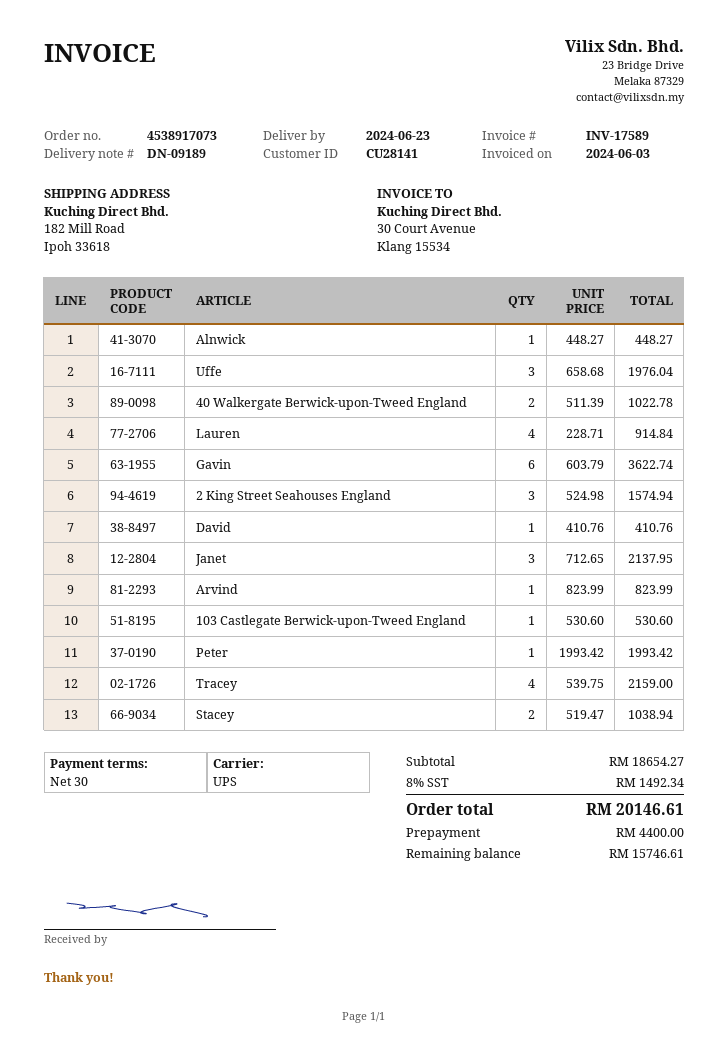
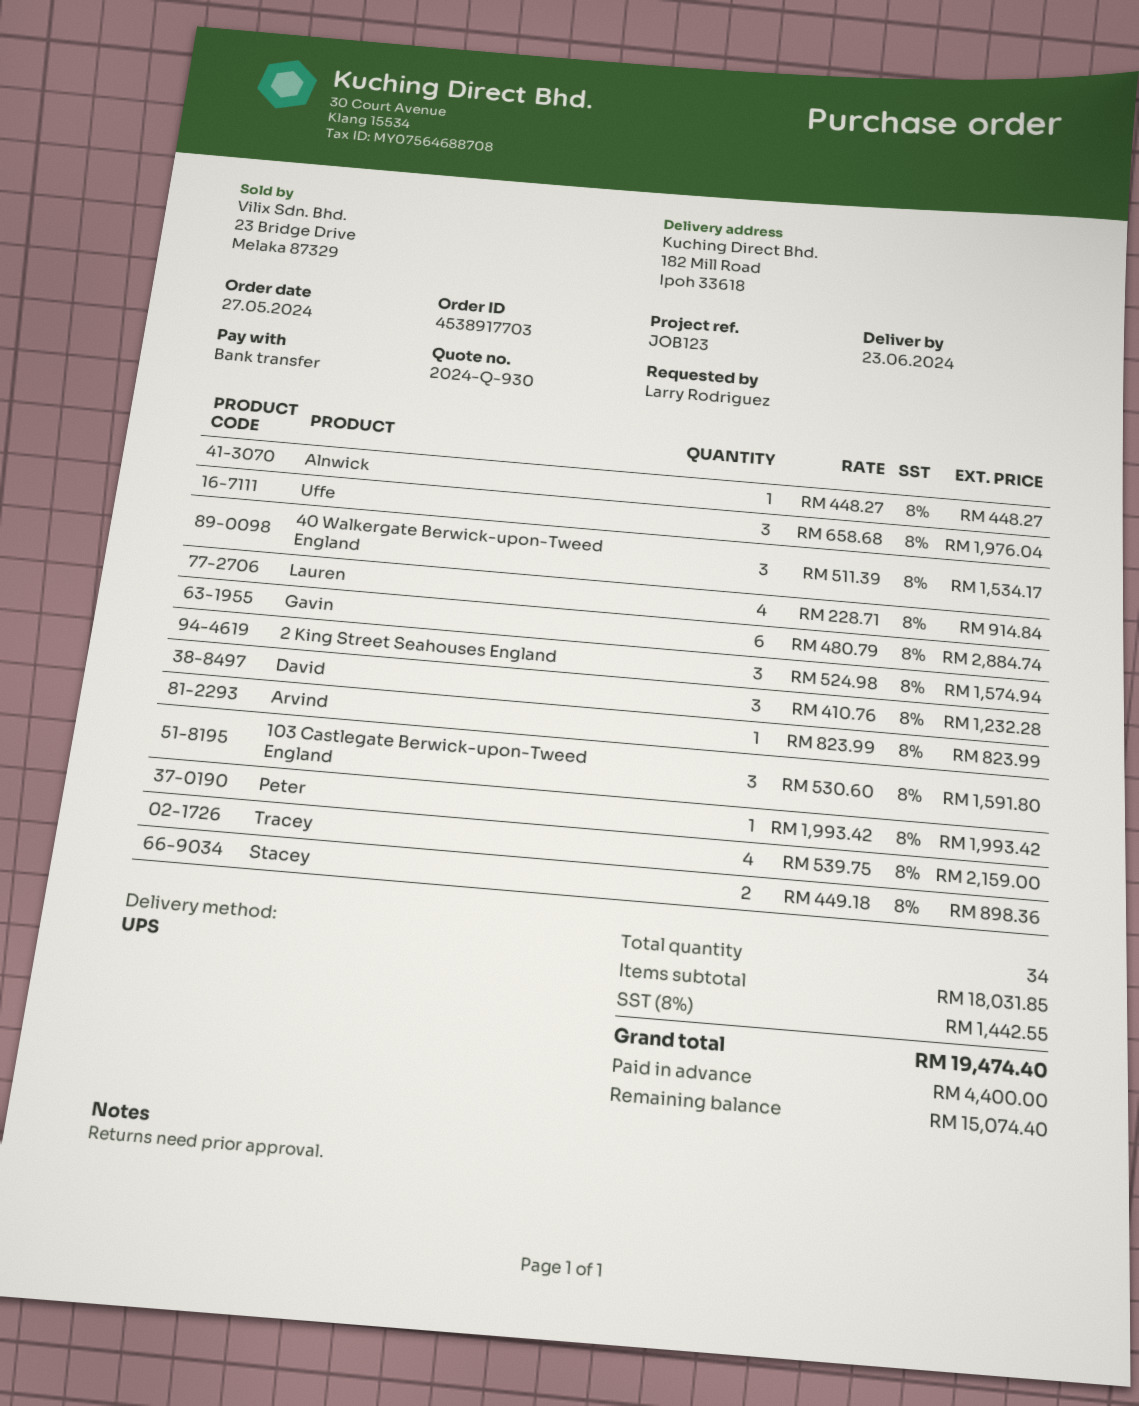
order number: 4538917073 -> 4538917703
40 Walkergate Berwick-upon-Tweed England: 2 x 511.39 = 1022.78 -> 3 x 511.39 = 1534.17
Gavin: 6 x 603.79 = 3622.74 -> 6 x 480.79 = 2884.74
David: 1 x 410.76 = 410.76 -> 3 x 410.76 = 1232.28
Janet: 3 x 712.65 = 2137.95 -> none
103 Castlegate Berwick-upon-Tweed England: 1 x 530.60 = 530.60 -> 3 x 530.60 = 1591.80
Stacey: 2 x 519.47 = 1038.94 -> 2 x 449.18 = 898.36
subtotal: 18654.27 -> 18031.85
tax: 8% = 1492.34 -> 8% = 1442.55
total: 20146.61 -> 19474.40
balance: 15746.61 -> 15074.40

